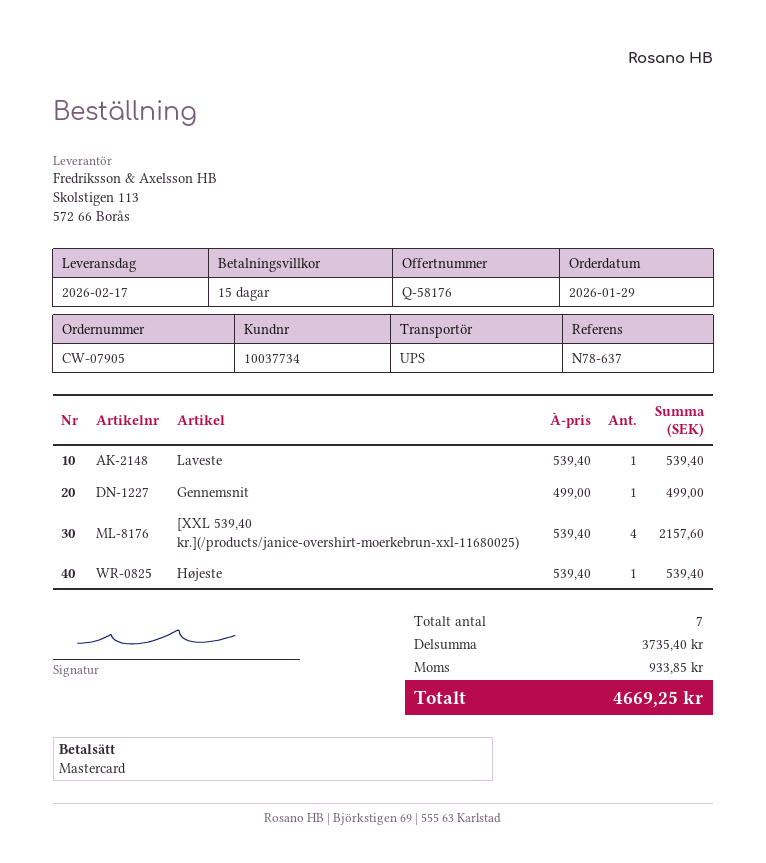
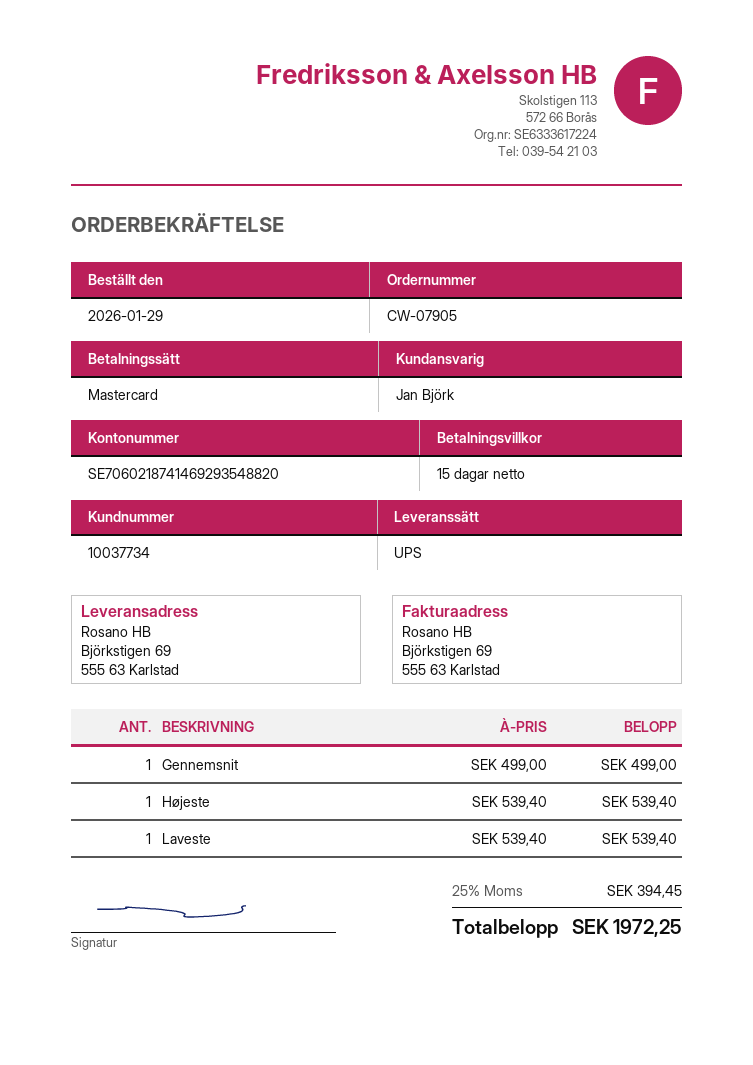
[XXL 539,40 kr.](/products/janice-overshirt-moerkebrun-xxl-11680025): 4 x 539.40 = 2157.60 -> none
tax: 933.85 -> 394.45
total: 4669.25 -> 1972.25

